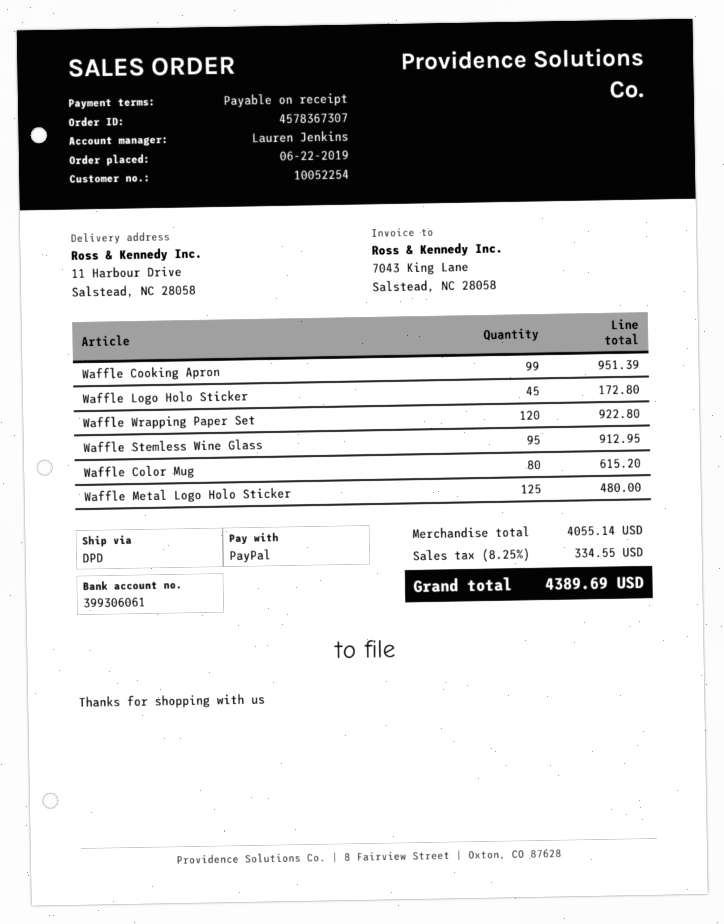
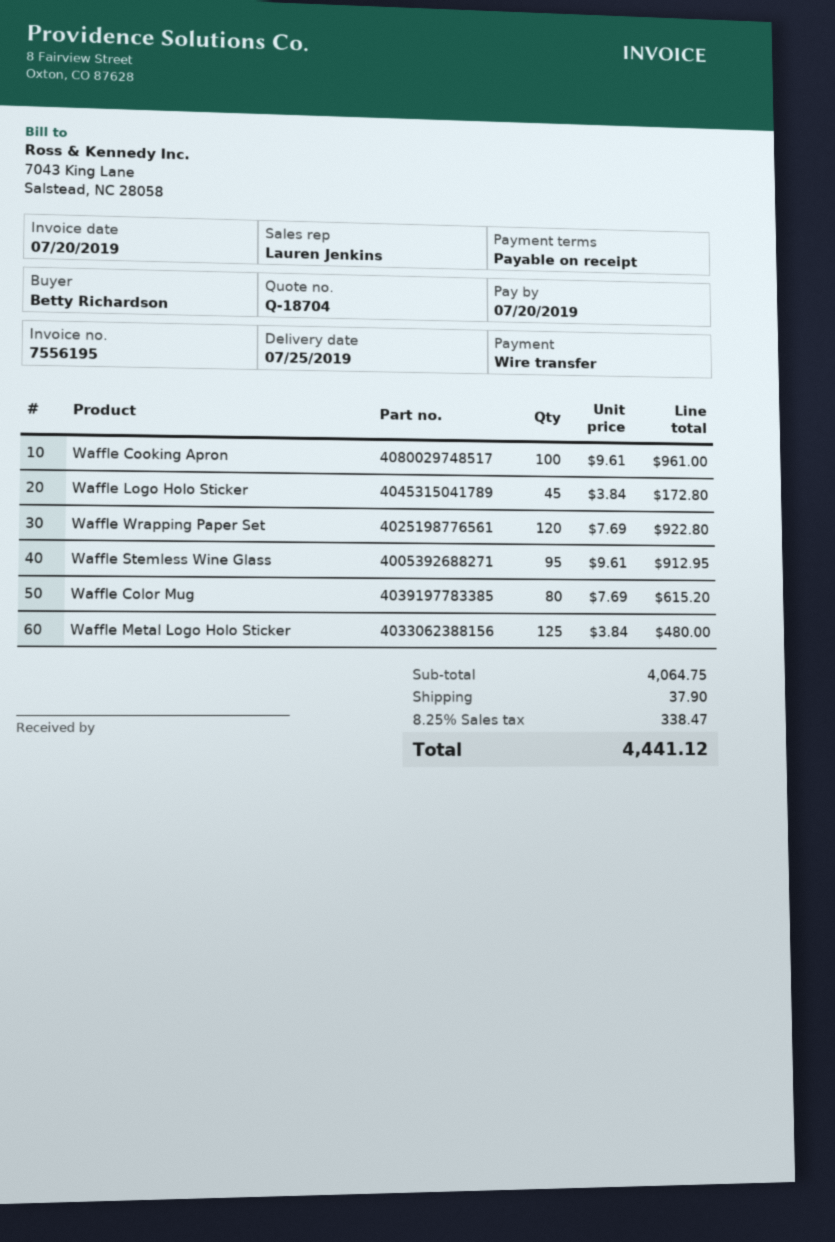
payment method: PayPal -> bank transfer
Waffle Cooking Apron: 99 for 951.39 -> 100 for 961.00
subtotal: 4055.14 -> 4064.75
shipping: none -> 37.90
tax: 8.25% = 334.55 -> 8.25% = 338.47
total: 4389.69 -> 4441.12

